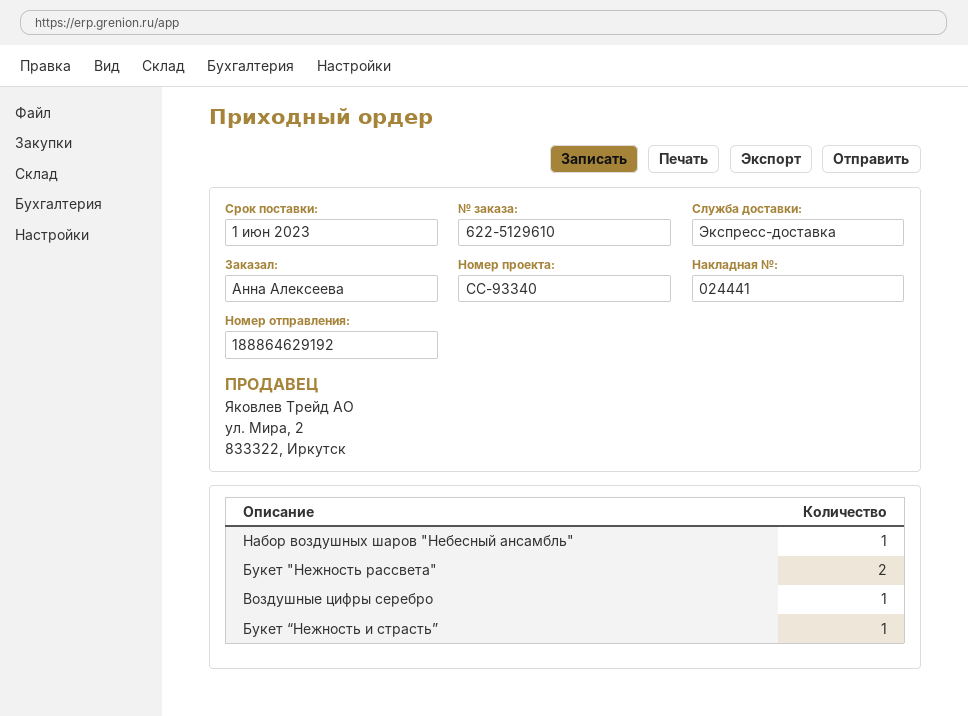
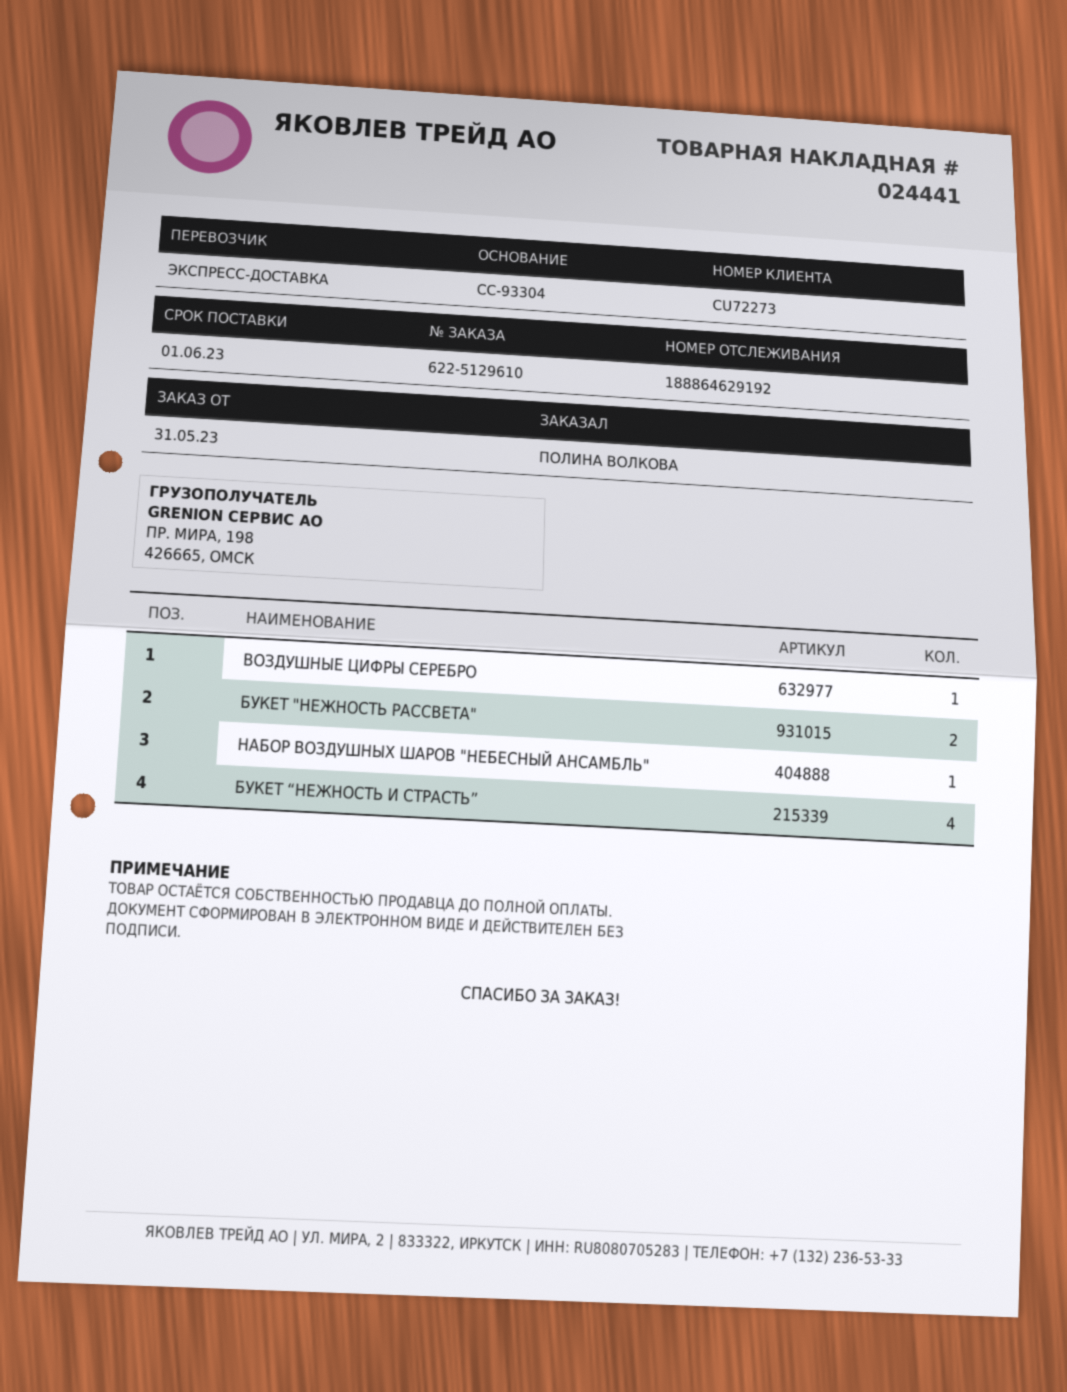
reference: CC-93340 -> CC-93304
ordered by: Анна Алексеева -> ПОЛИНА ВОЛКОВА
Букет “Нежность и страсть”: 1 -> 4

